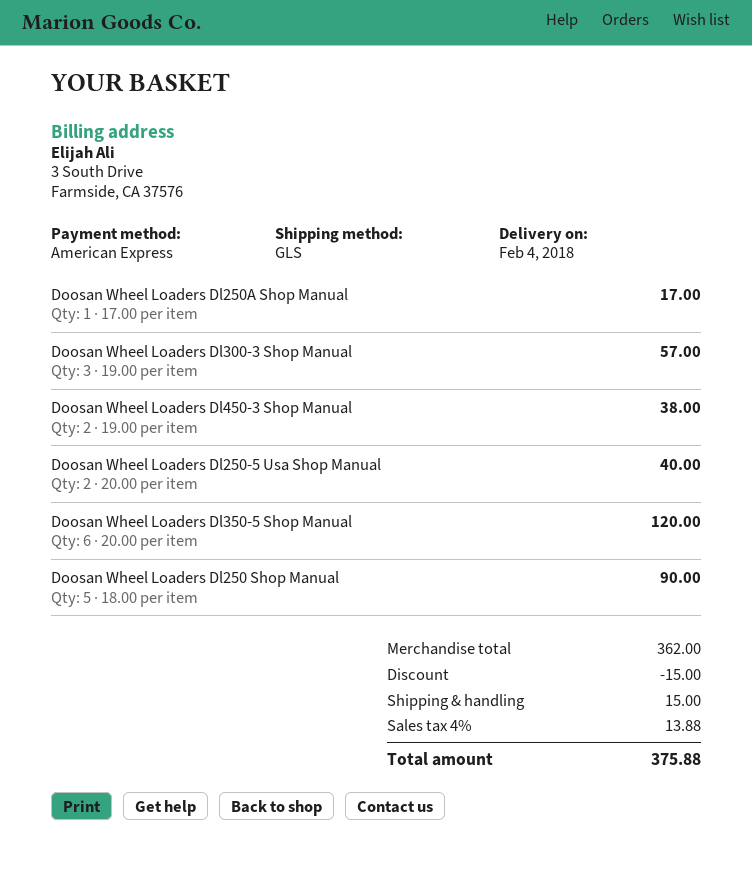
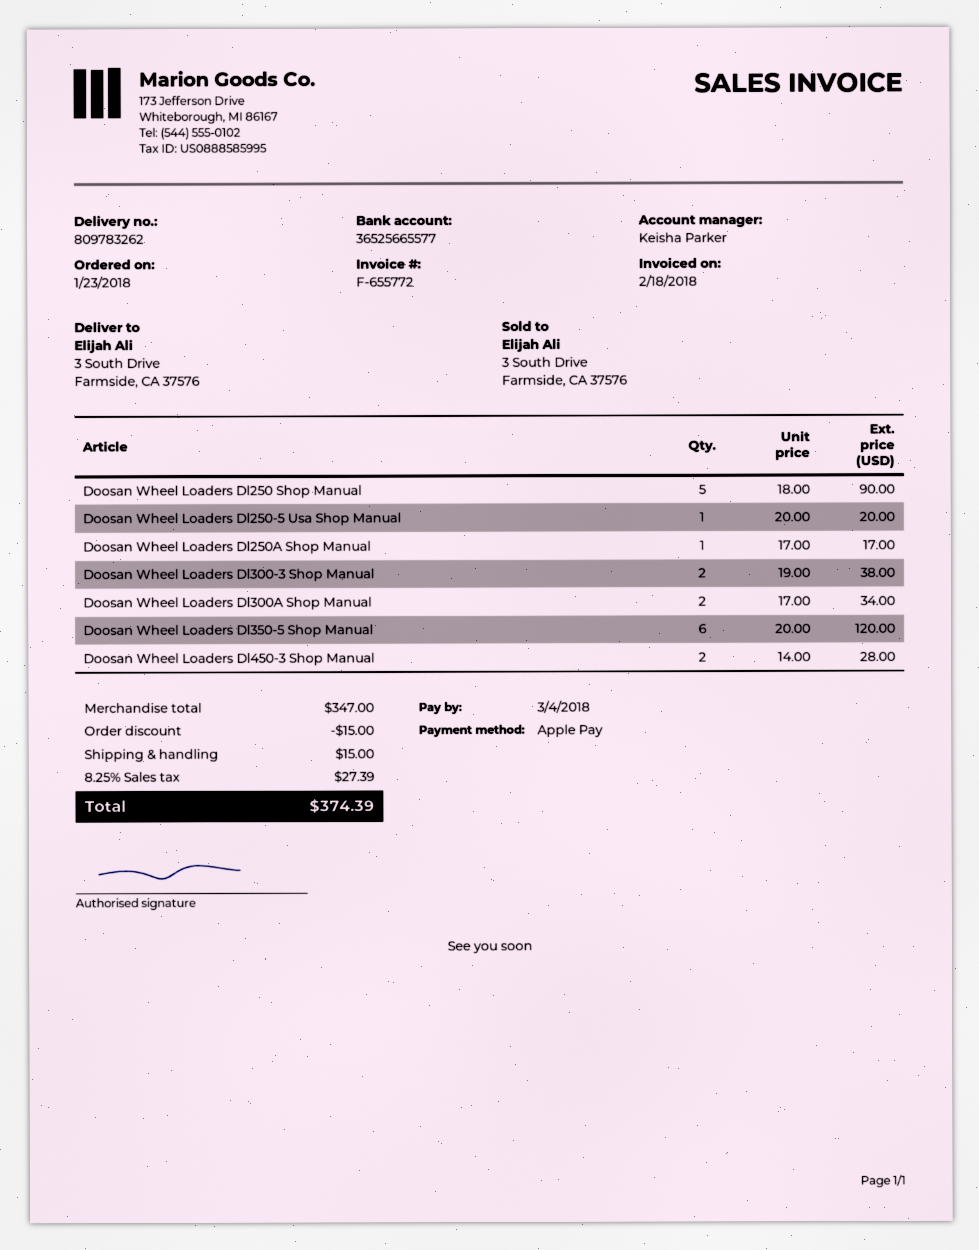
payment method: American Express -> Apple Pay
Doosan Wheel Loaders Dl300-3 Shop Manual: 3 x 19.00 = 57.00 -> 2 x 19.00 = 38.00
Doosan Wheel Loaders Dl450-3 Shop Manual: 2 x 19.00 = 38.00 -> 2 x 14.00 = 28.00
Doosan Wheel Loaders Dl250-5 Usa Shop Manual: 2 x 20.00 = 40.00 -> 1 x 20.00 = 20.00
Doosan Wheel Loaders Dl300A Shop Manual: none -> 2 x 17.00 = 34.00
subtotal: 362.00 -> 347.00
tax: 4% = 13.88 -> 8.25% = 27.39
total: 375.88 -> 374.39

